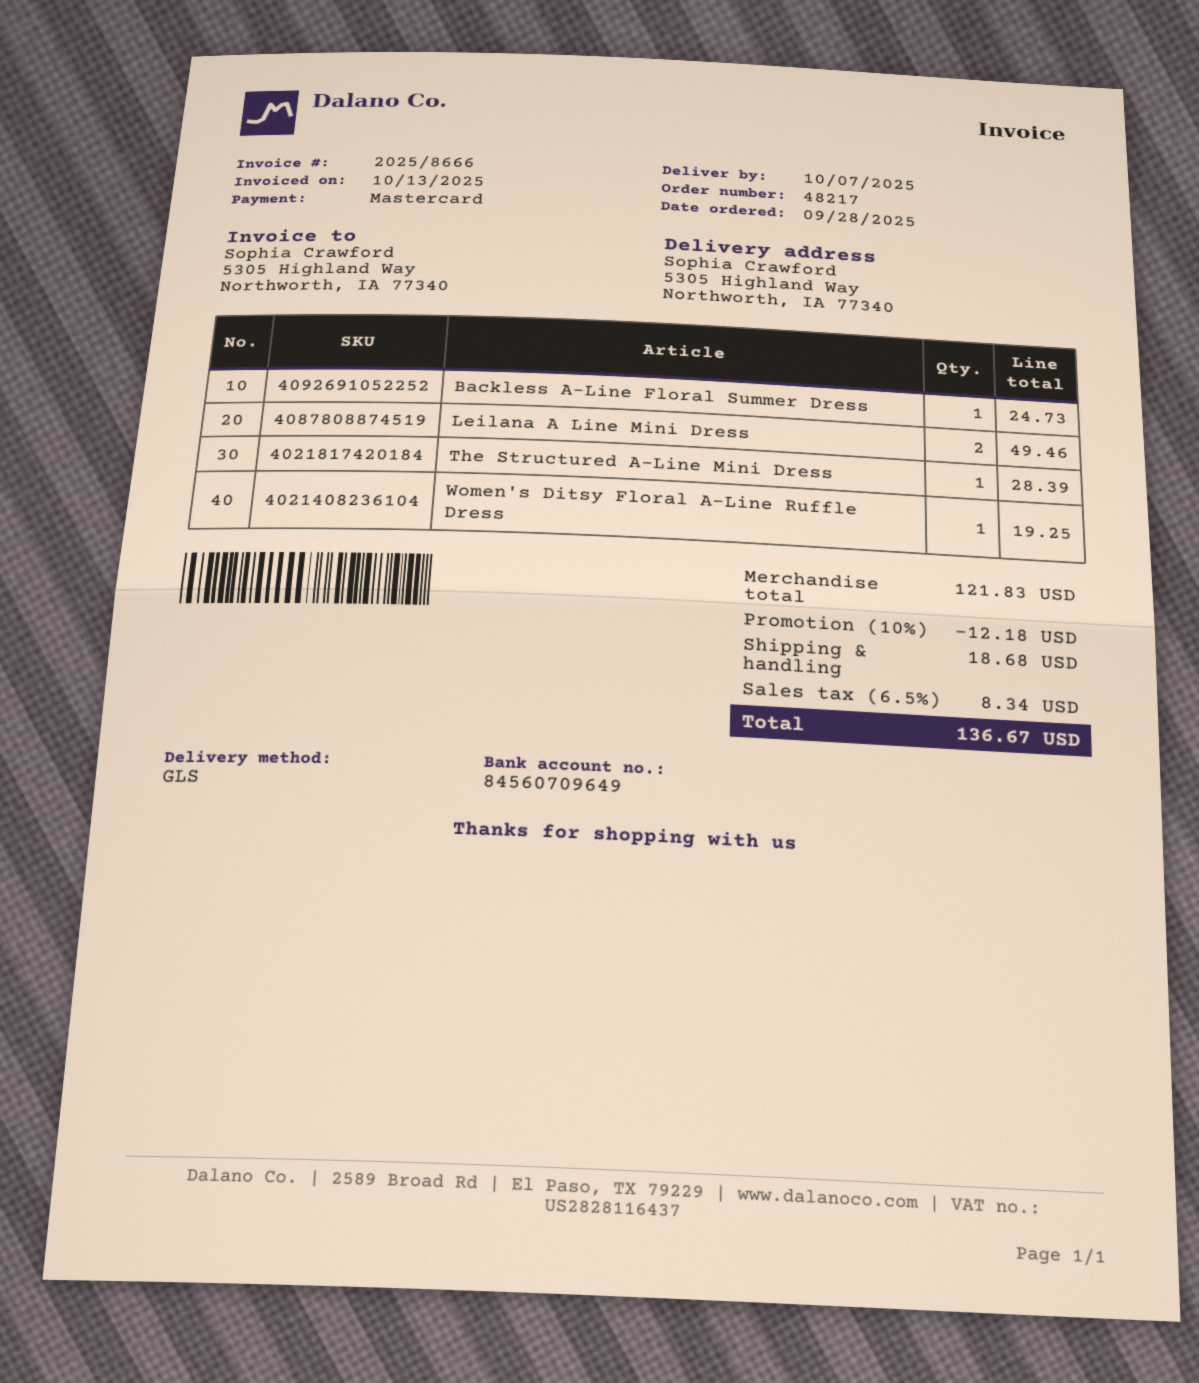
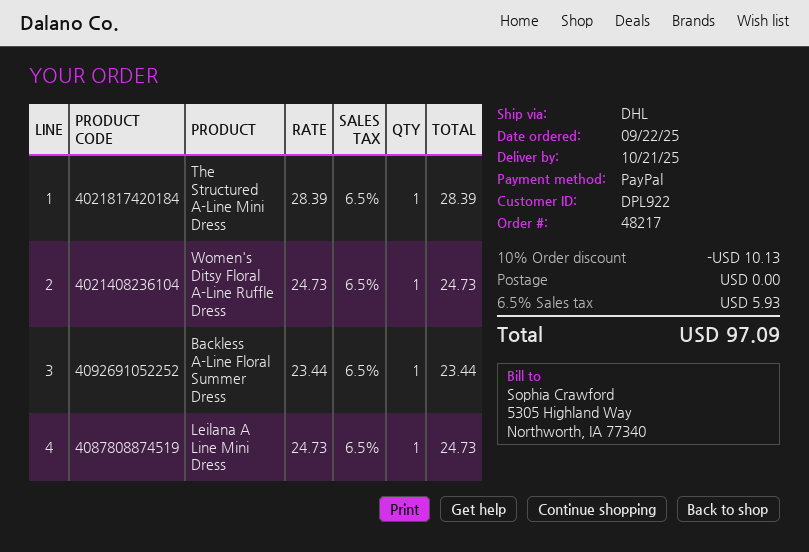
order date: 2025-09-28 -> 2025-09-22
delivery date: 2025-10-07 -> 2025-10-21
payment method: Mastercard -> PayPal
shipping method: GLS -> DHL
Backless A-Line Floral Summer Dress: 1 for 24.73 -> 1 for 23.44
Leilana A Line Mini Dress: 2 for 49.46 -> 1 for 24.73
Women's Ditsy Floral A-Line Ruffle Dress: 1 for 19.25 -> 1 for 24.73
discount: 10% = 12.18 -> 10% = 10.13
shipping: 18.68 -> 0.00
tax: 6.5% = 8.34 -> 6.5% = 5.93
total: 136.67 -> 97.09

